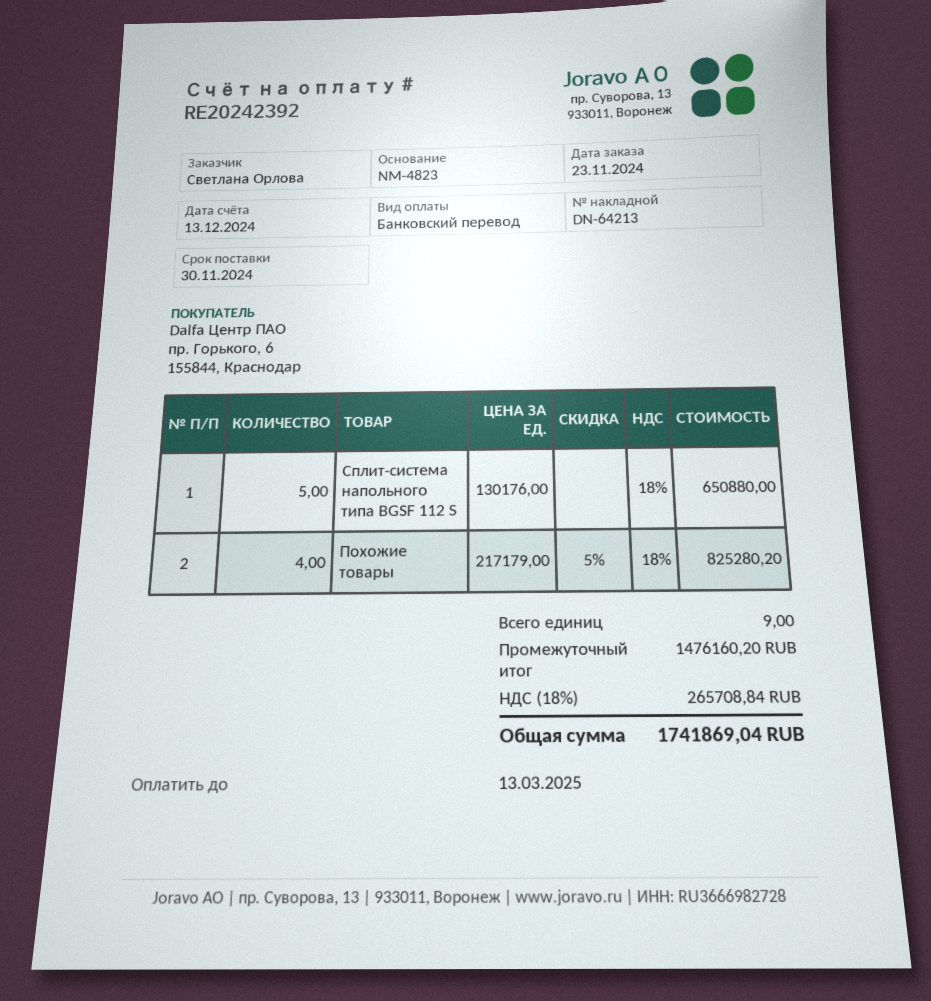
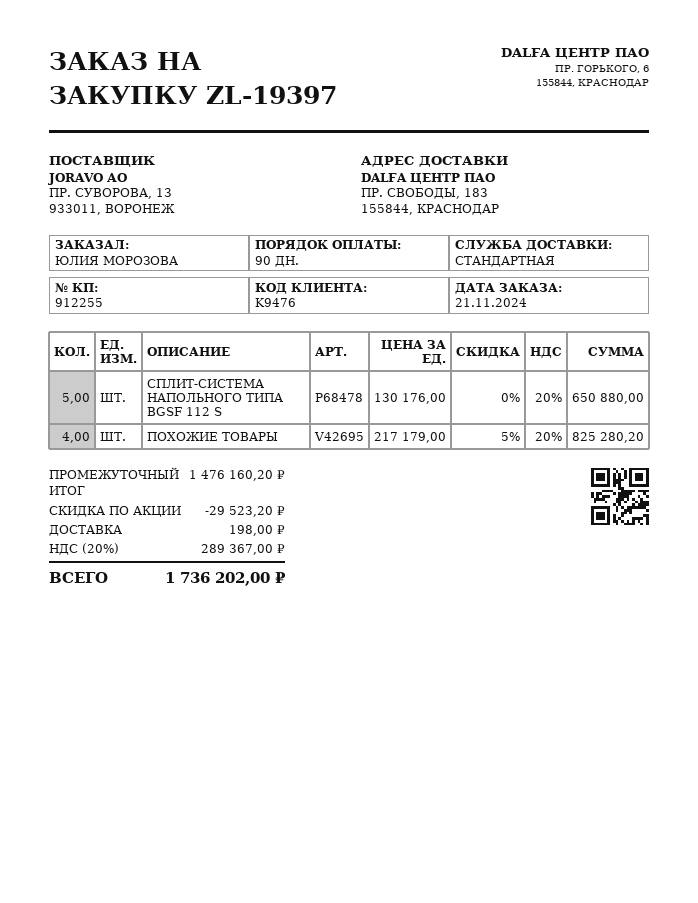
order date: 2024-11-23 -> 2024-11-21
ordered by: Светлана Орлова -> ЮЛИЯ МОРОЗОВА
discount: none -> 29523.20
shipping: none -> 198.00
tax: 18% = 265708.84 -> 20% = 289367.00
total: 1741869.04 -> 1736202.00

